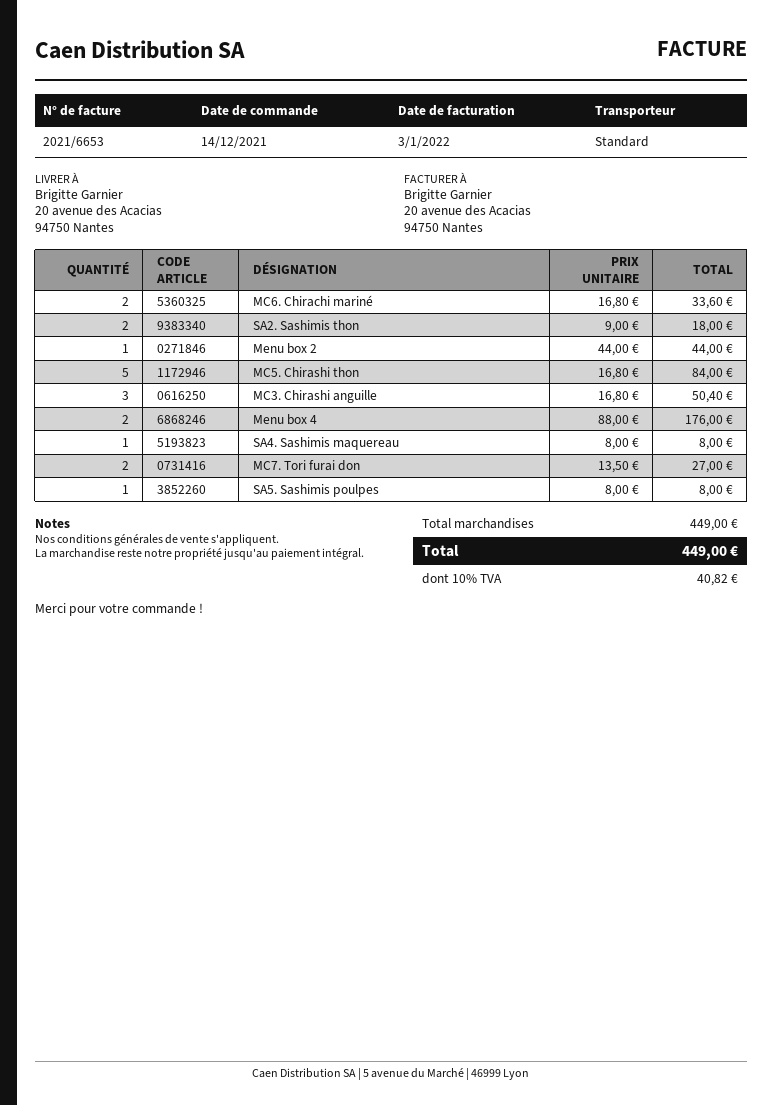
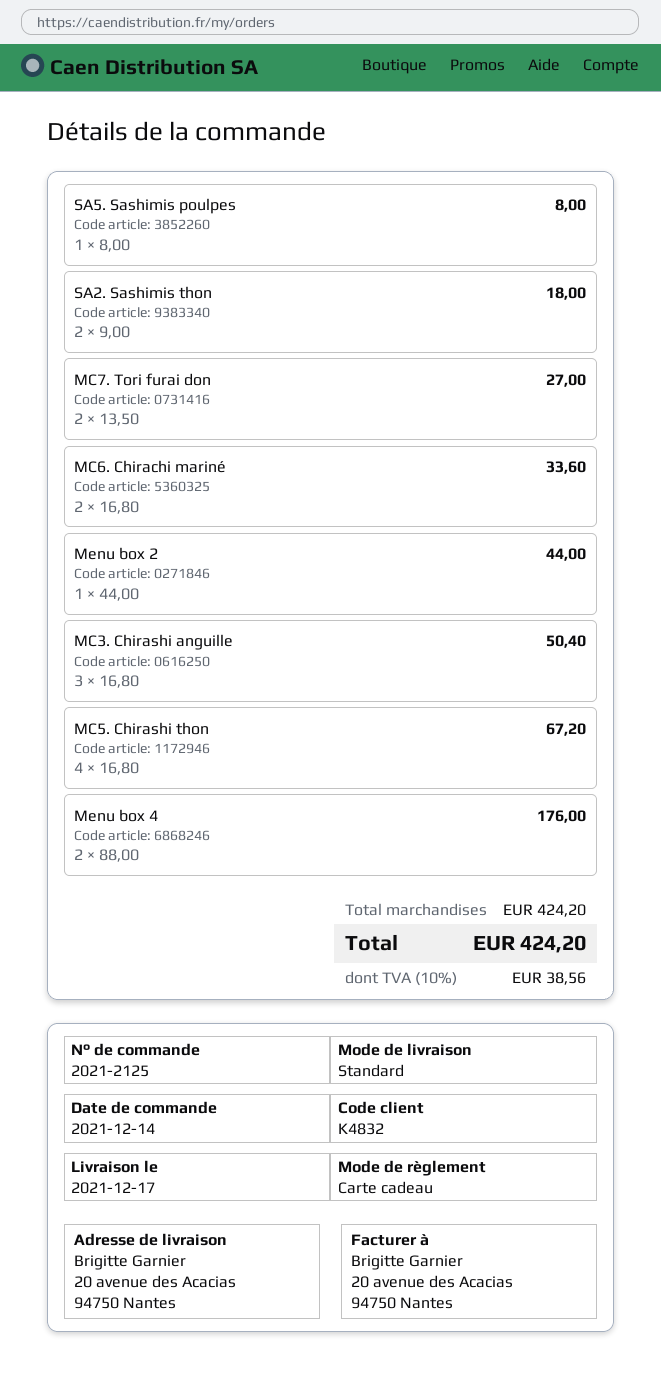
MC5. Chirashi thon: 5 x 16.80 = 84.00 -> 4 x 16.80 = 67.20
SA4. Sashimis maquereau: 1 x 8.00 = 8.00 -> none
subtotal: 449.00 -> 424.20
tax: 10% = 40.82 -> 10% = 38.56
total: 449.00 -> 424.20

